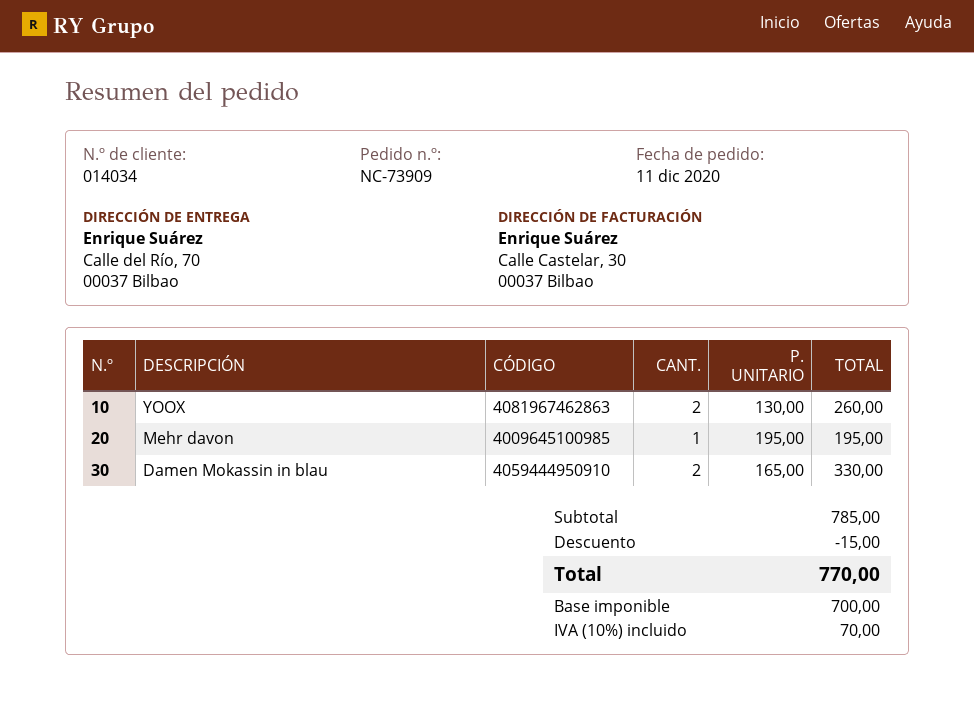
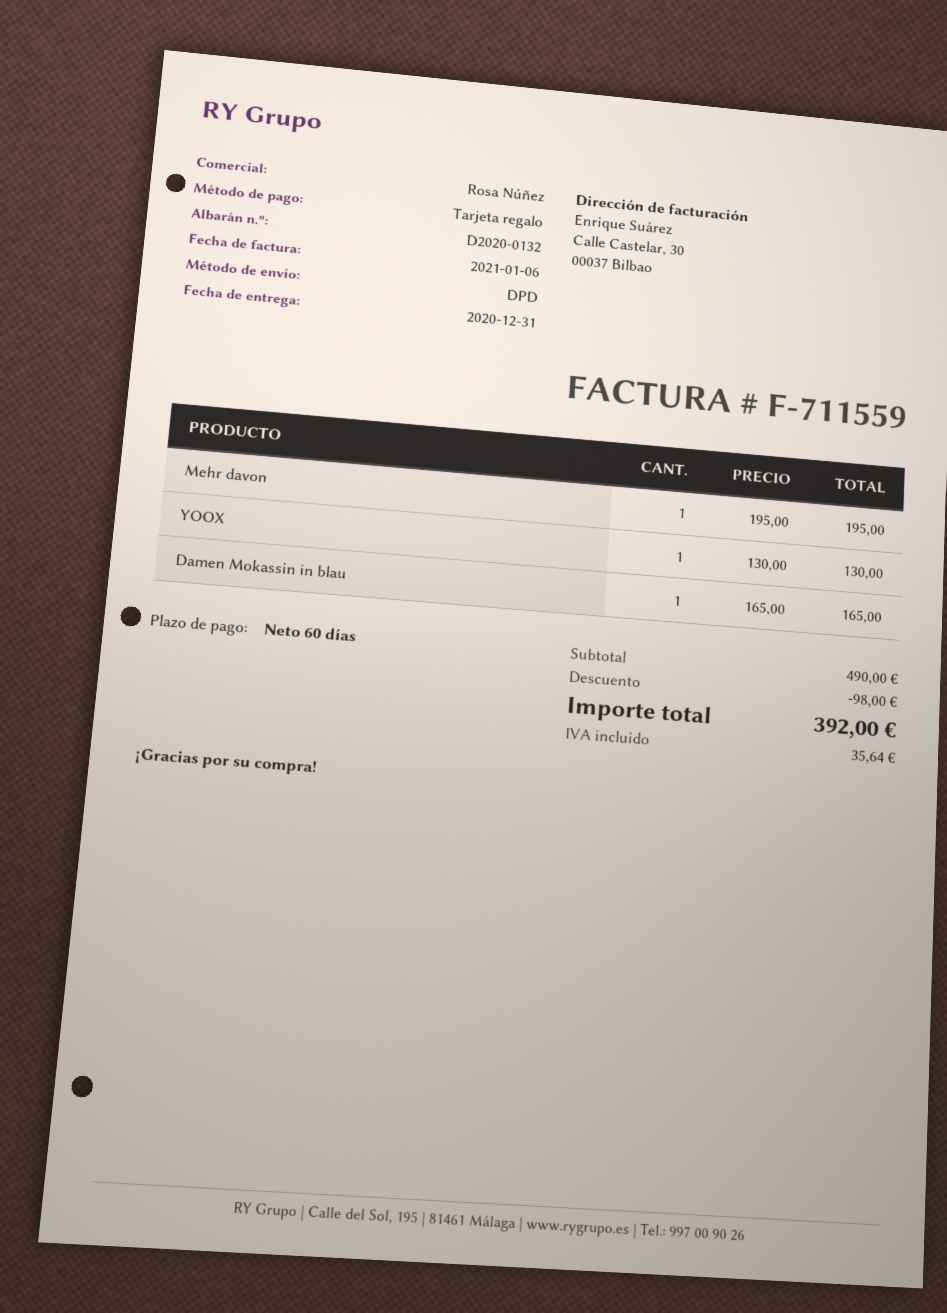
YOOX: 2 x 130.00 = 260.00 -> 1 x 130.00 = 130.00
Damen Mokassin in blau: 2 x 165.00 = 330.00 -> 1 x 165.00 = 165.00
subtotal: 785.00 -> 490.00
discount: 15.00 -> 98.00
tax: 70.00 -> 35.64
total: 770.00 -> 392.00

